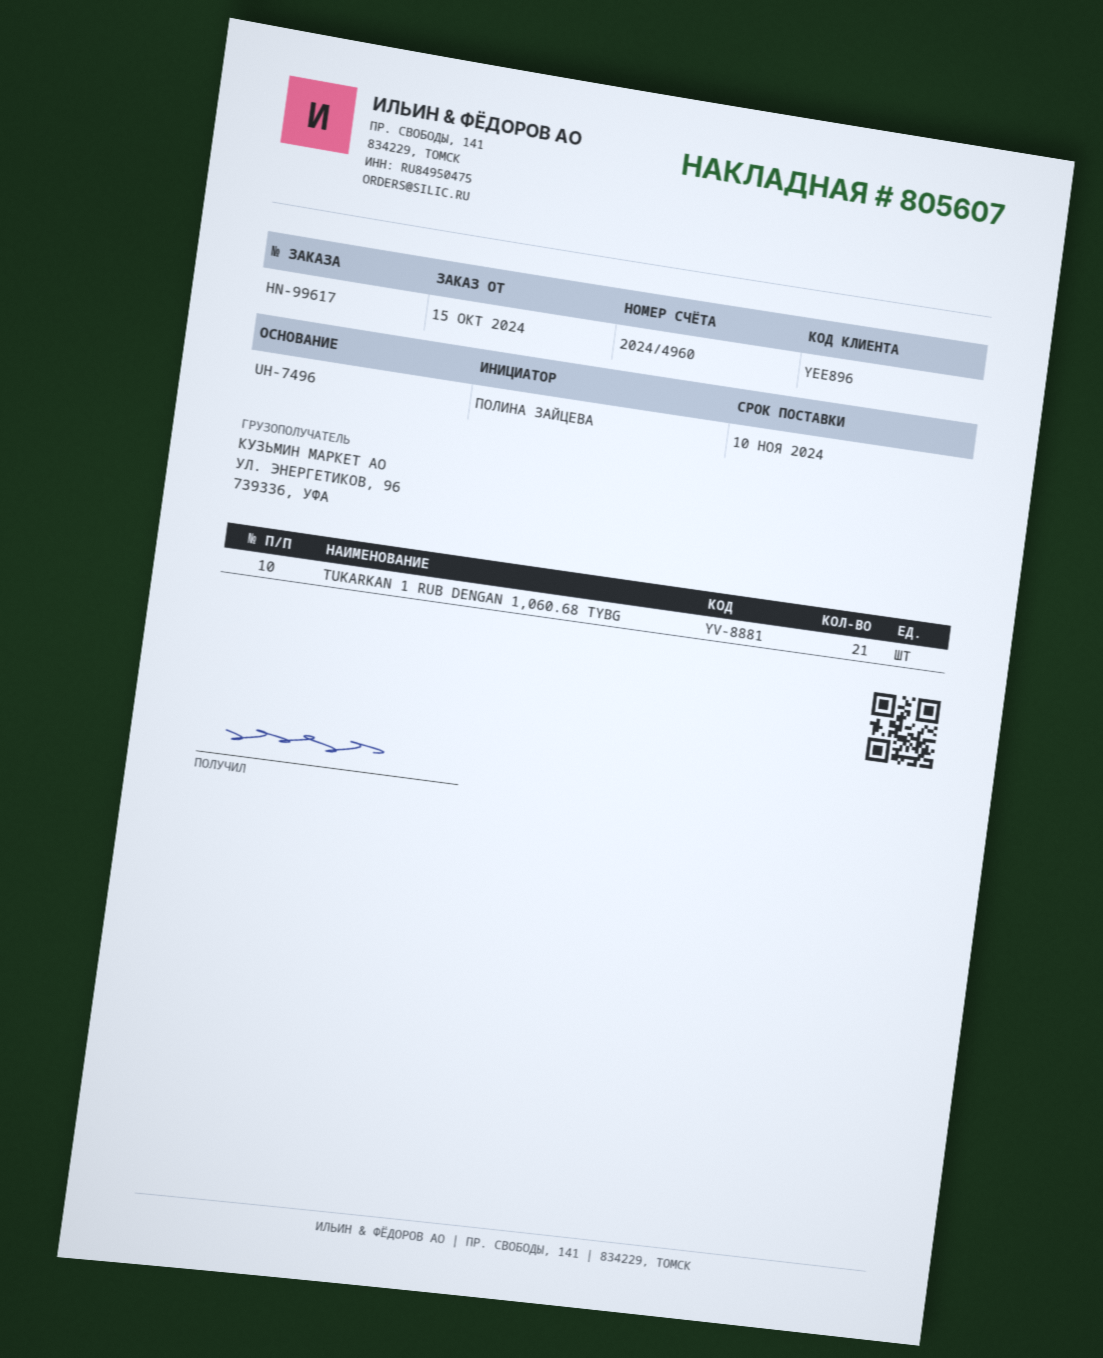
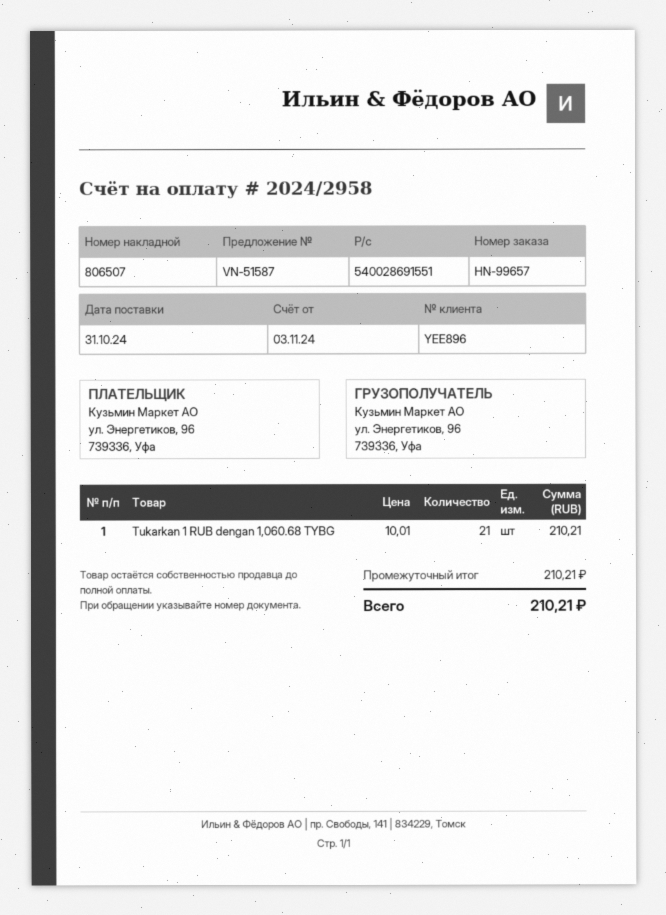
order number: HN-99617 -> HN-99657
delivery note number: 805607 -> 806507
delivery date: 2024-11-10 -> 2024-10-31
invoice number: 2024/4960 -> 2024/2958

